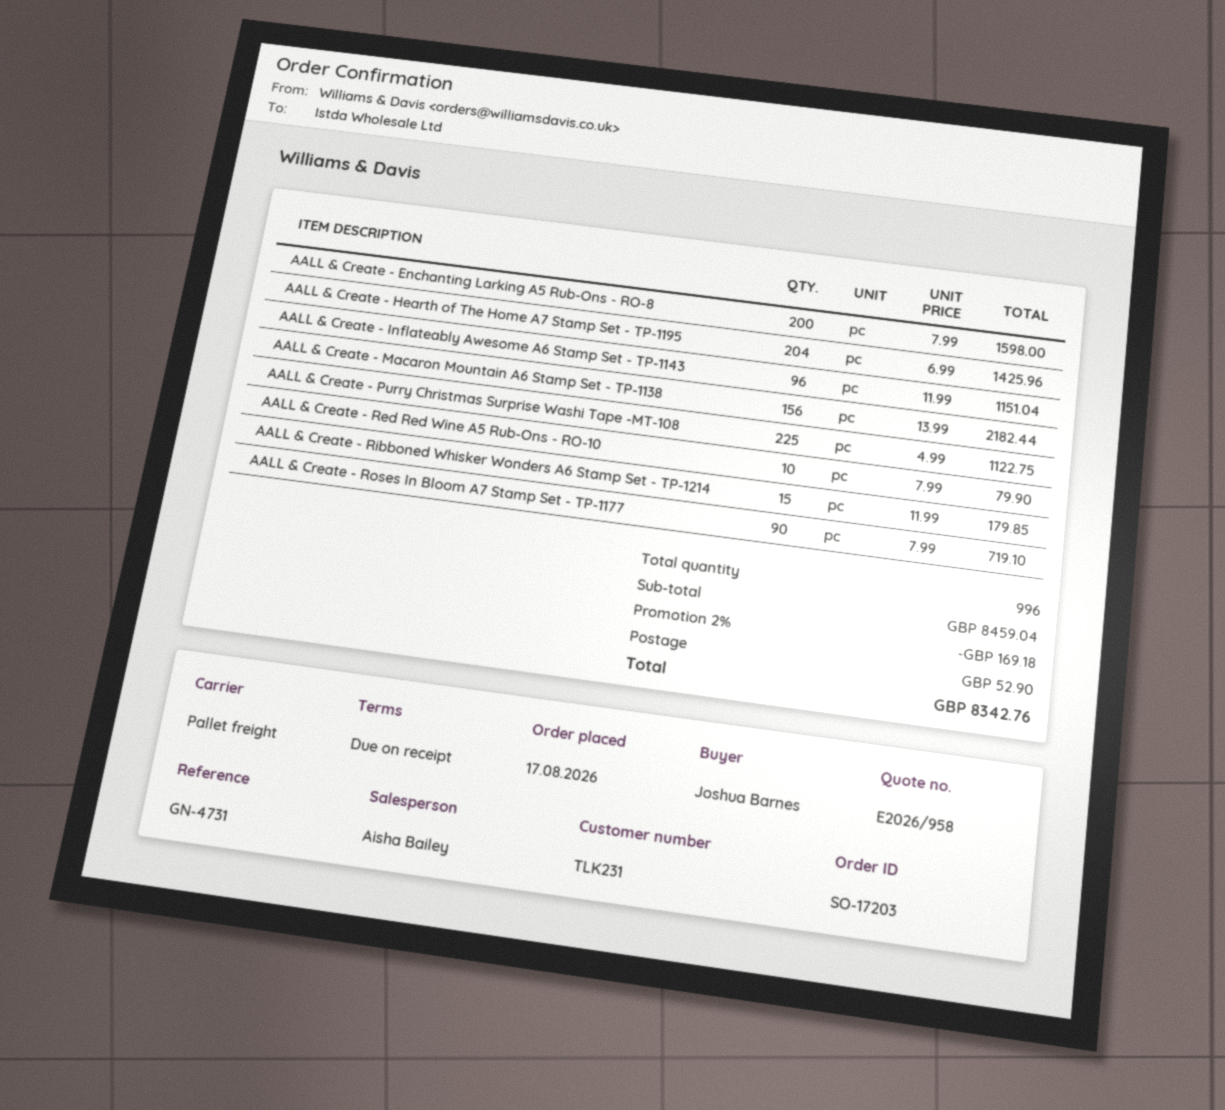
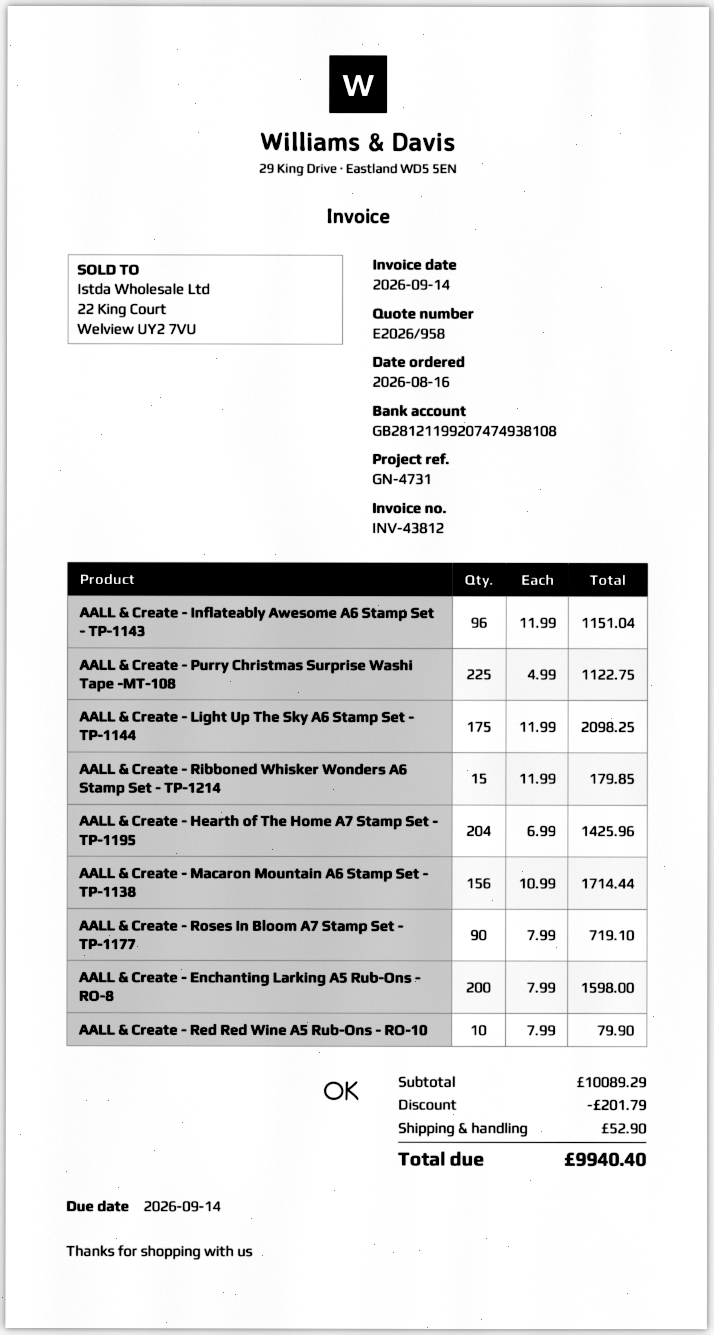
order date: 2026-08-17 -> 2026-08-16
AALL & Create - Macaron Mountain A6 Stamp Set - TP-1138: 156 x 13.99 = 2182.44 -> 156 x 10.99 = 1714.44
AALL & Create - Light Up The Sky A6 Stamp Set - TP-1144: none -> 175 x 11.99 = 2098.25
subtotal: 8459.04 -> 10089.29
discount: 169.18 -> 201.79
total: 8342.76 -> 9940.40

